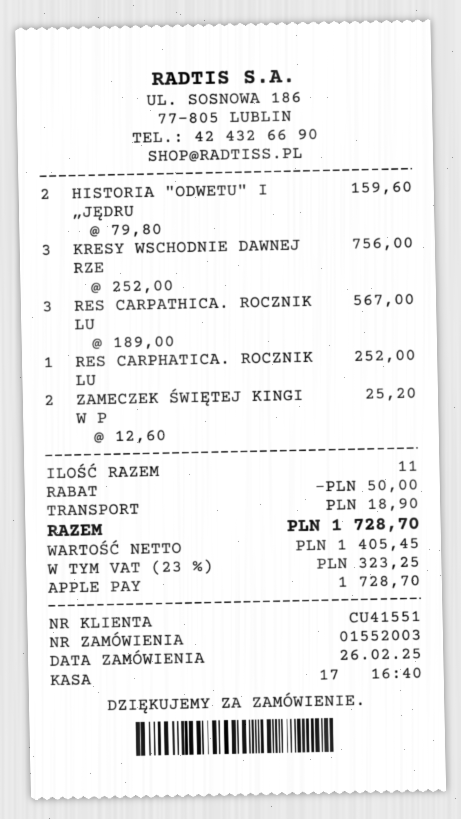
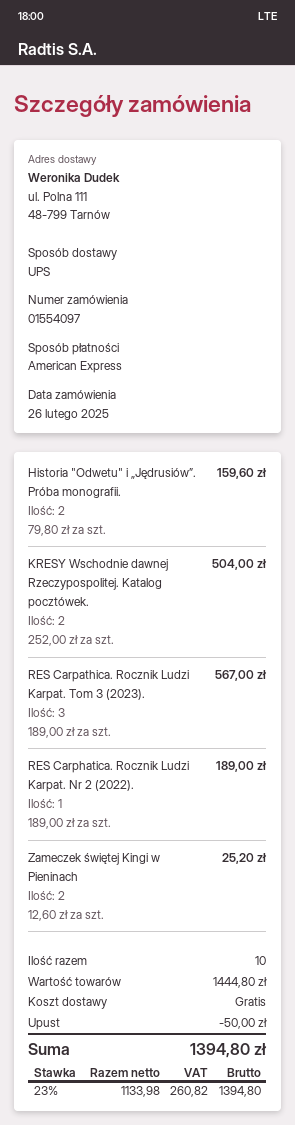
order number: 01552003 -> 01554097
payment method: Apple Pay -> American Express
KRESY WSCHODNIE DAWNEJ RZE: 3 x 252.00 = 756.00 -> 2 x 252.00 = 504.00
RES CARPHATICA. ROCZNIK LU: 1 x 252.00 = 252.00 -> 1 x 189.00 = 189.00
total quantity: 11 -> 10
shipping: 18.90 -> 0.00
net: 1405.45 -> 1133.98
tax: 23% = 323.25 -> 23% = 260.82
total: 1728.70 -> 1394.80

